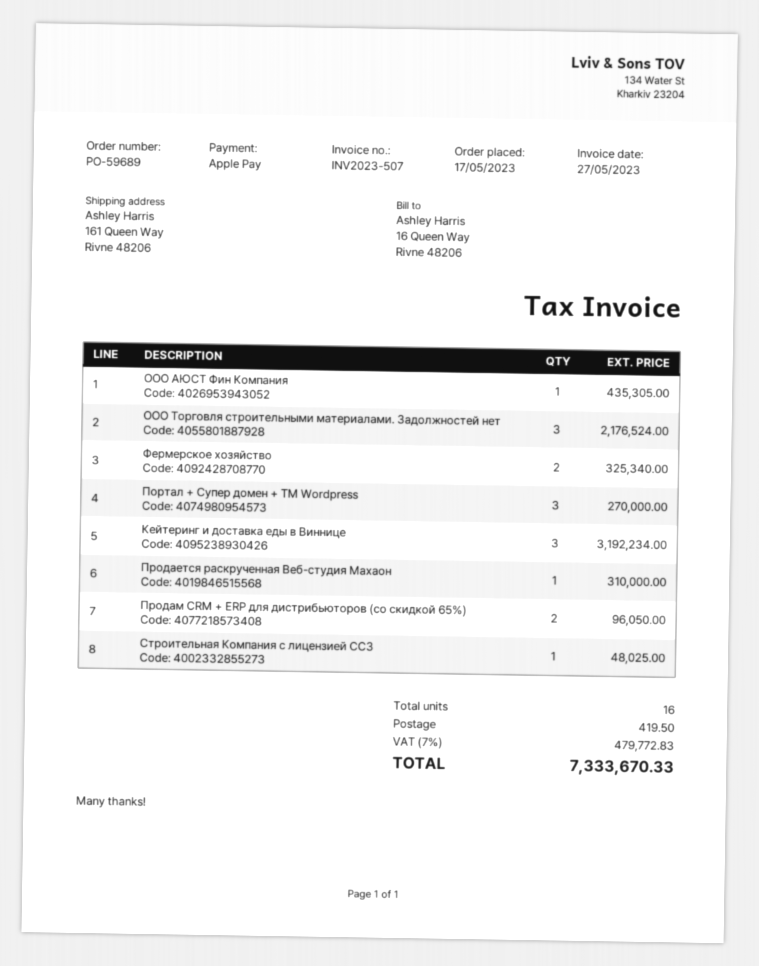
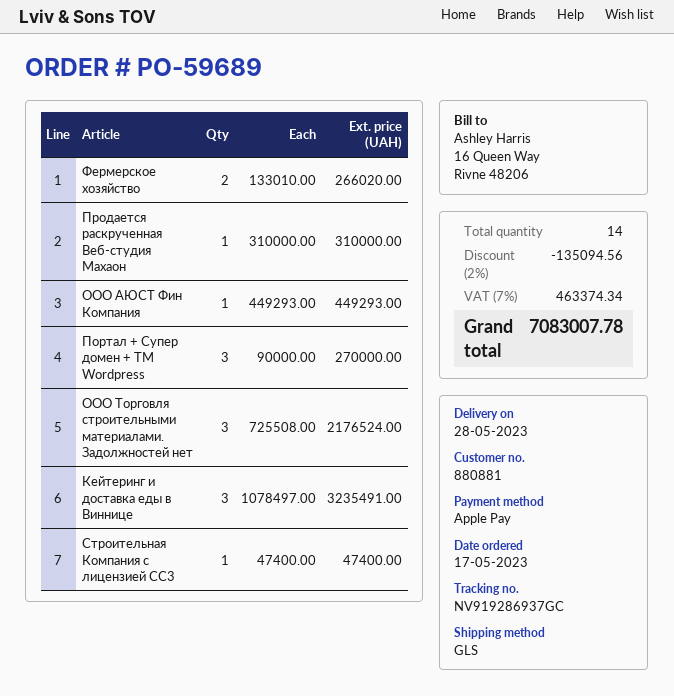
ООО АЮСТ Фин Компания: 1 for 435305.00 -> 1 for 449293.00
Фермерское хозяйство: 2 for 325340.00 -> 2 for 266020.00
Кейтеринг и доставка еды в Виннице: 3 for 3192234.00 -> 3 for 3235491.00
Продам CRM + ERP для дистрибьюторов (со скидкой 65%): 2 for 96050.00 -> none
Строительная Компания с лицензией СС3: 1 for 48025.00 -> 1 for 47400.00
total quantity: 16 -> 14
discount: none -> 2% = 135094.56
shipping: 419.50 -> none
tax: 7% = 479772.83 -> 7% = 463374.34
total: 7333670.33 -> 7083007.78

